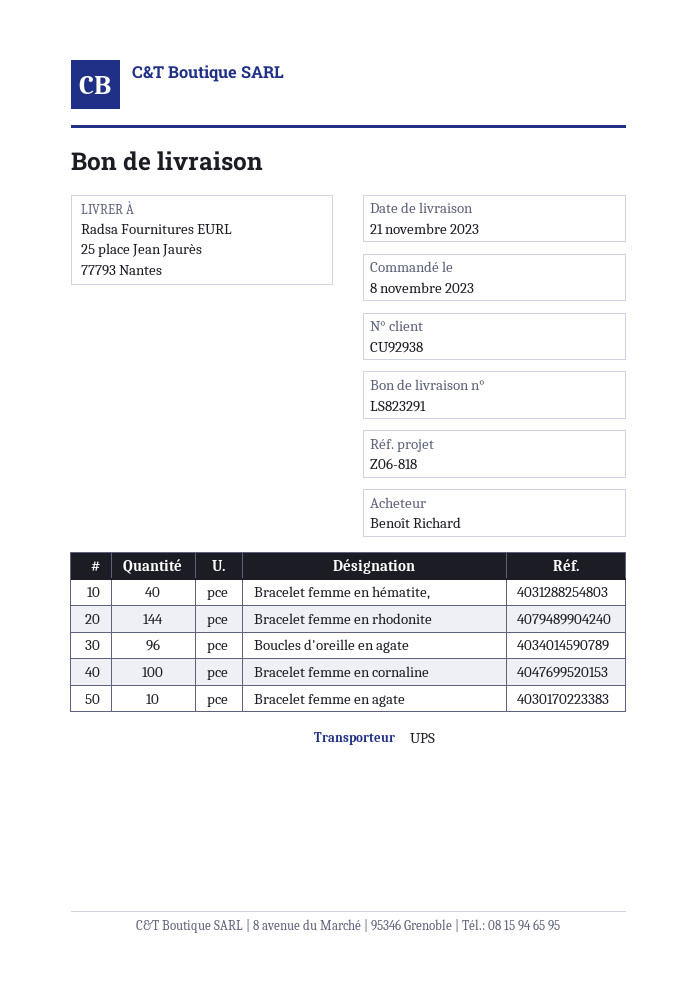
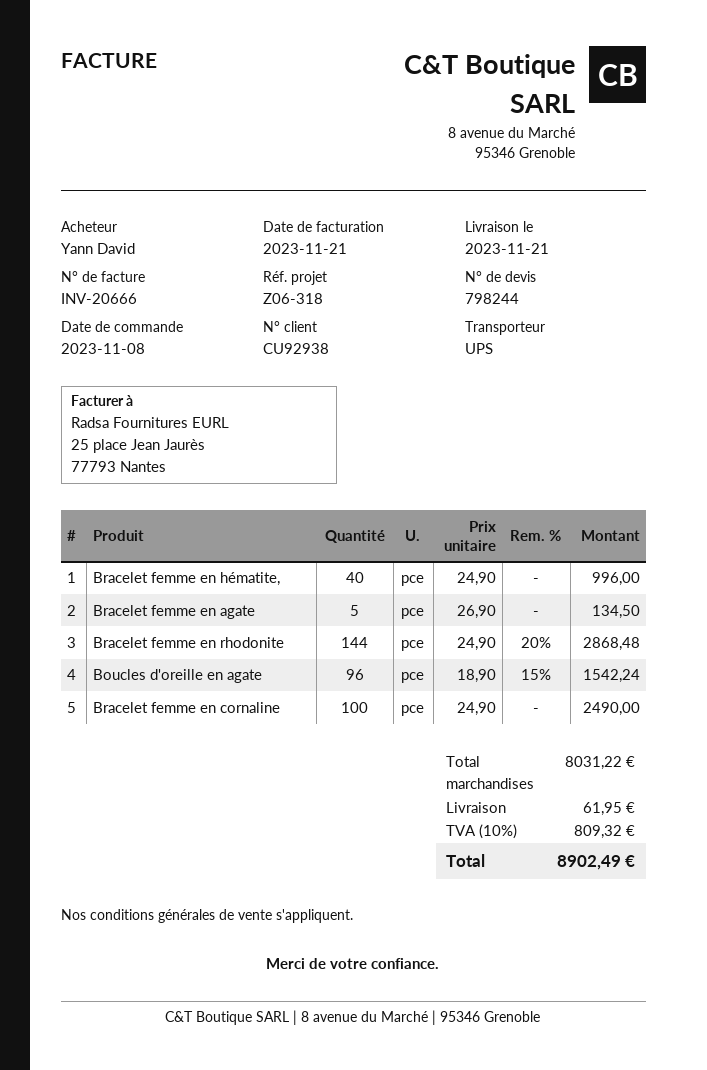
reference: Z06-818 -> Z06-318
ordered by: Benoît Richard -> Yann David
Bracelet femme en agate: 10 -> 5

